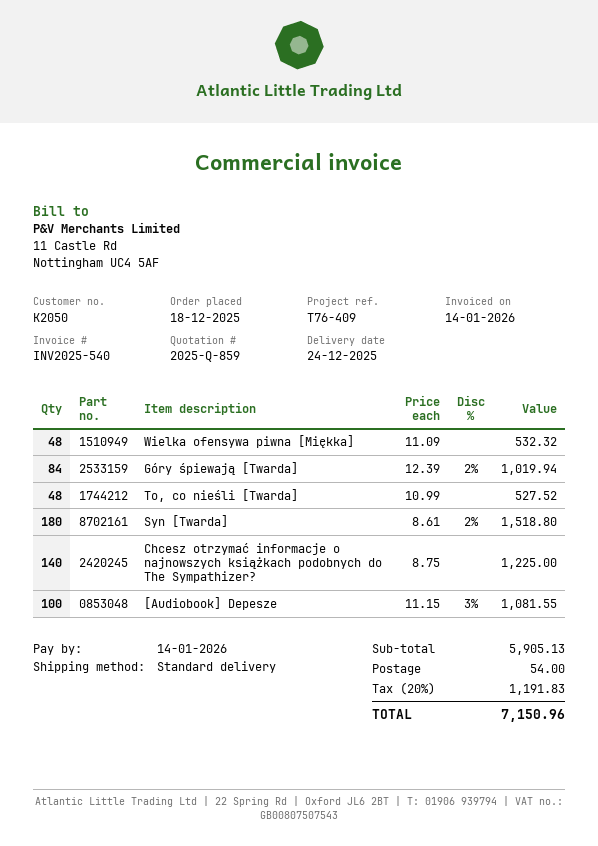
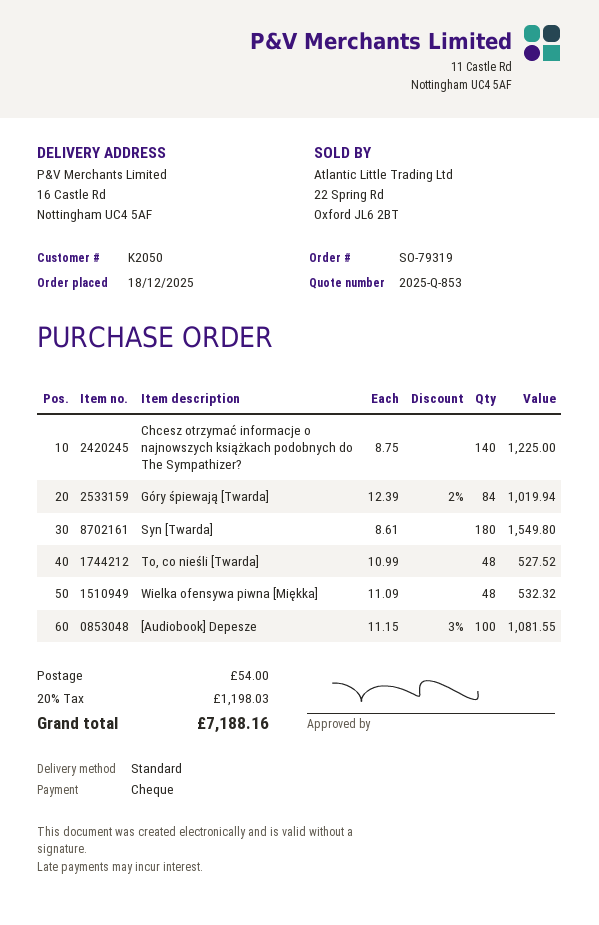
quote number: 2025-Q-859 -> 2025-Q-853
Syn [Twarda]: 180 x 8.61 - 2% = 1518.80 -> 180 x 8.61 = 1549.80
tax: 20% = 1191.83 -> 20% = 1198.03
total: 7150.96 -> 7188.16

